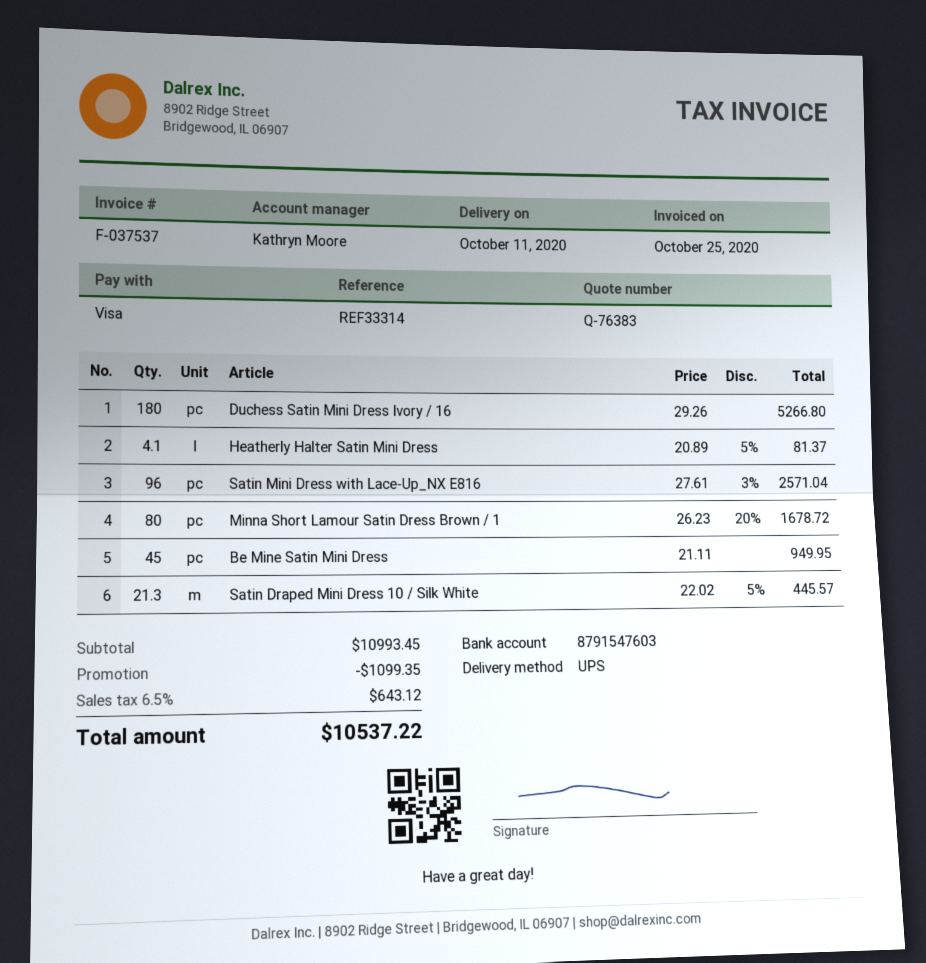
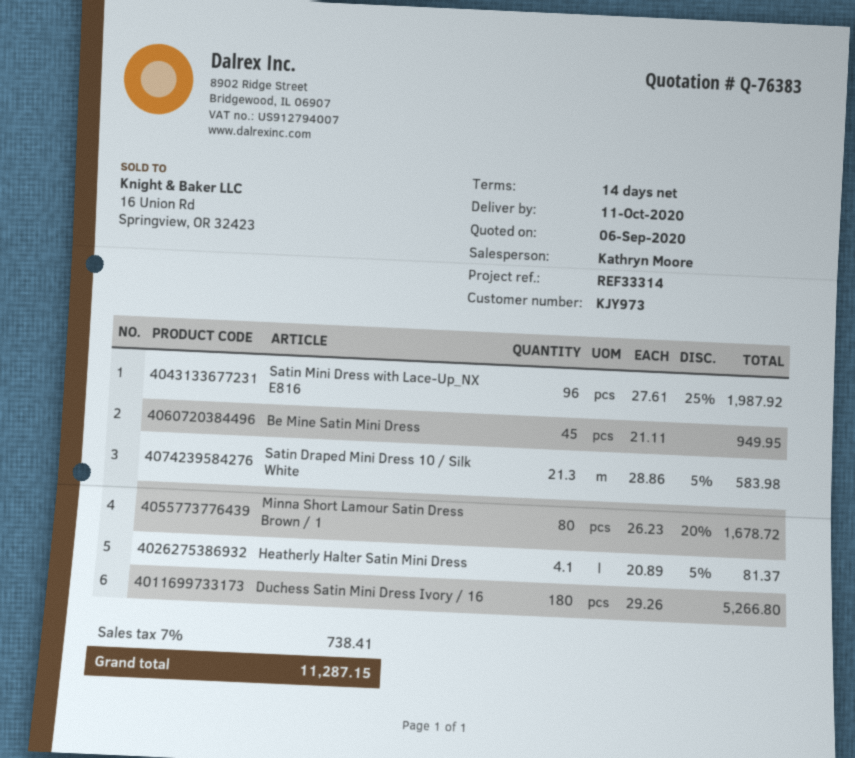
Satin Mini Dress with Lace-Up_NX E816: 96 x 27.61 - 3% = 2571.04 -> 96 x 27.61 - 25% = 1987.92
Satin Draped Mini Dress 10 / Silk White: 21.3 x 22.02 - 5% = 445.57 -> 21.3 x 28.86 - 5% = 583.98
discount: 1099.35 -> none
tax: 6.5% = 643.12 -> 7% = 738.41
total: 10537.22 -> 11287.15

